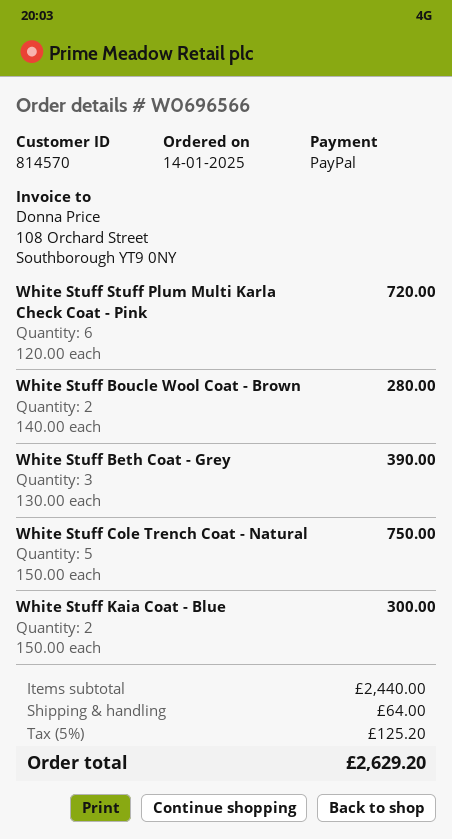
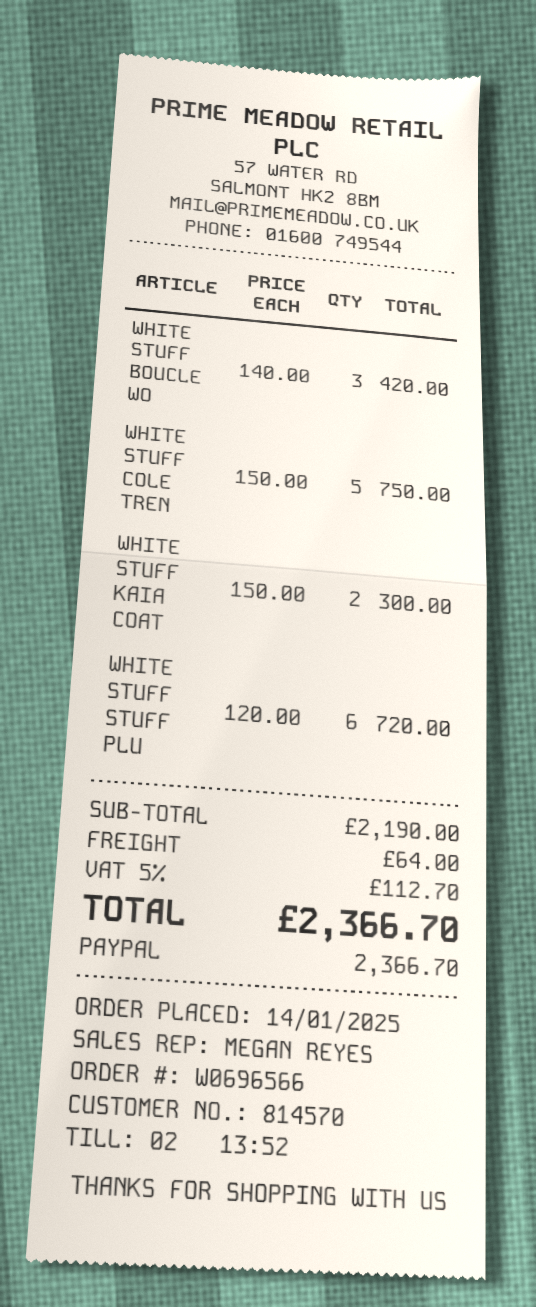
White Stuff Boucle Wool Coat - Brown: 2 x 140.00 = 280.00 -> 3 x 140.00 = 420.00
White Stuff Beth Coat - Grey: 3 x 130.00 = 390.00 -> none
subtotal: 2440.00 -> 2190.00
tax: 5% = 125.20 -> 5% = 112.70
total: 2629.20 -> 2366.70

